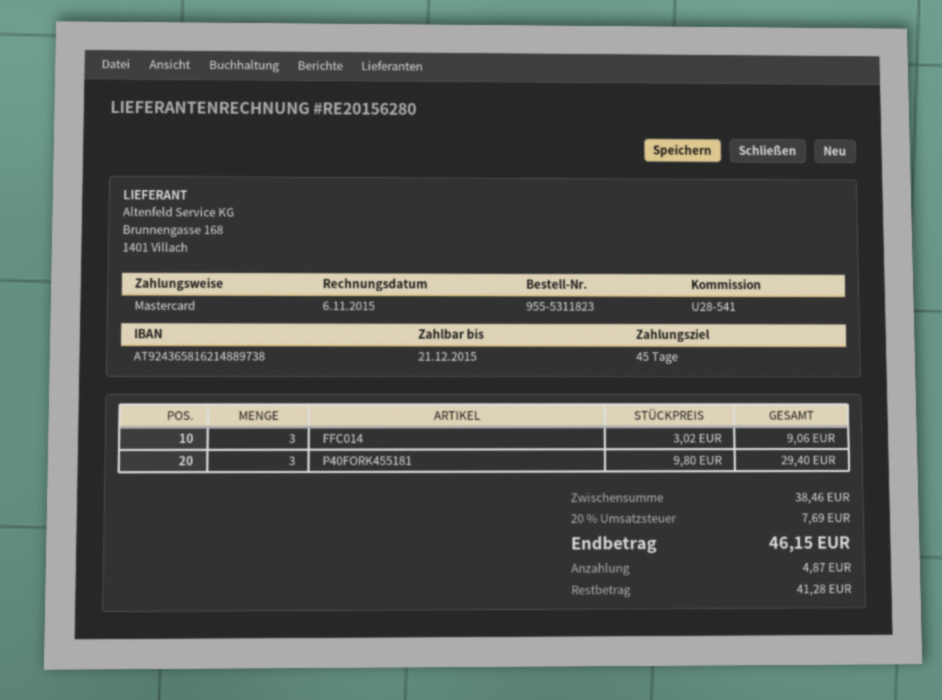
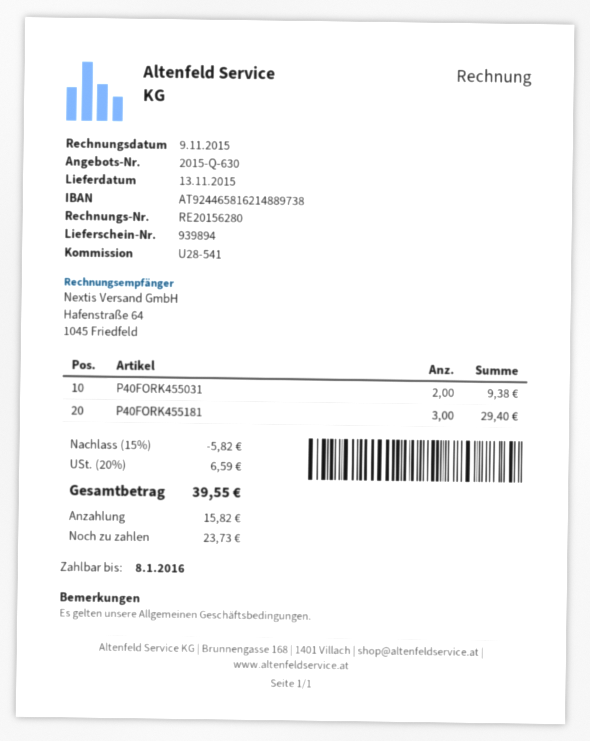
invoice date: 2015-11-06 -> 2015-11-09
due date: 2015-12-21 -> 2016-01-08
bank account: AT924365816214889738 -> AT924465816214889738
FFC014: 3 for 9.06 -> none
P40FORK455031: none -> 2 for 9.38
discount: none -> 15% = 5.82
tax: 20% = 7.69 -> 20% = 6.59
total: 46.15 -> 39.55
deposit: 4.87 -> 15.82
balance: 41.28 -> 23.73

